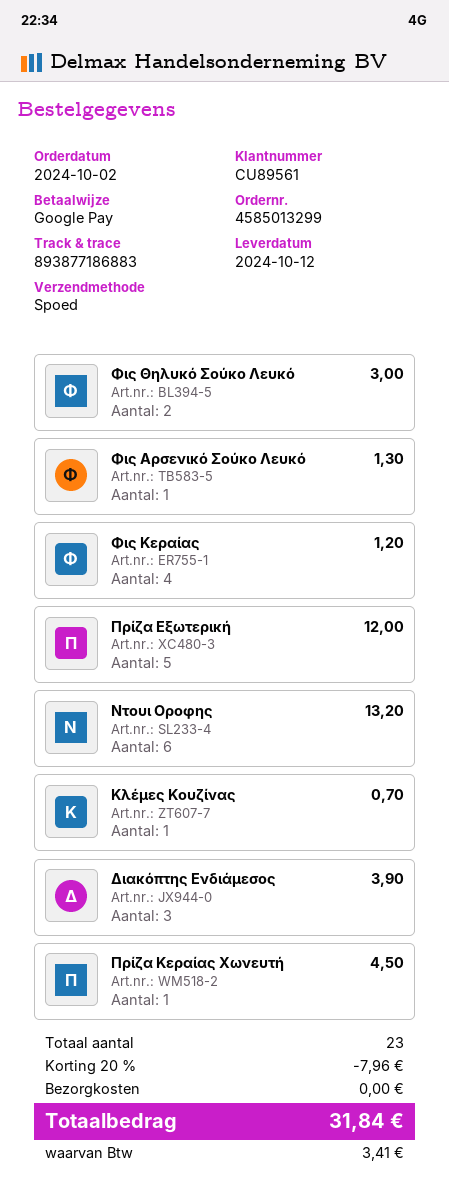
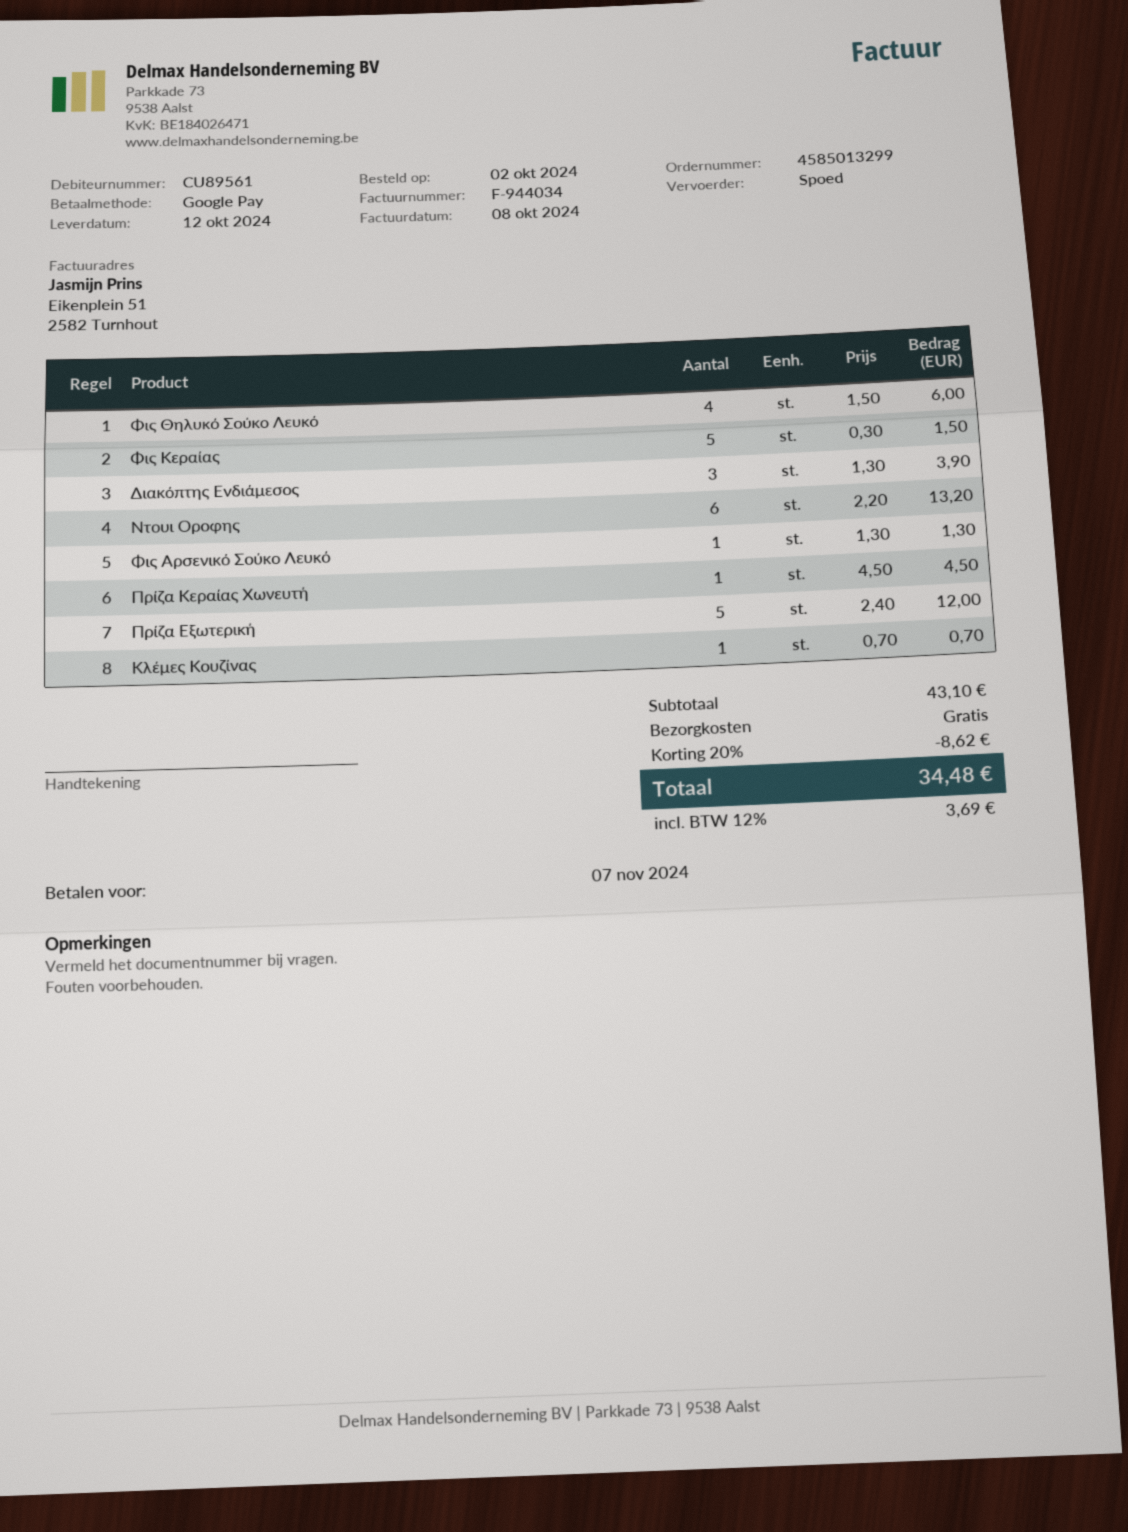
Φις Θηλυκό Σούκο Λευκό: 2 for 3.00 -> 4 for 6.00
Φις Κεραίας: 4 for 1.20 -> 5 for 1.50
discount: 20% = 7.96 -> 20% = 8.62
tax: 3.41 -> 3.69
total: 31.84 -> 34.48

